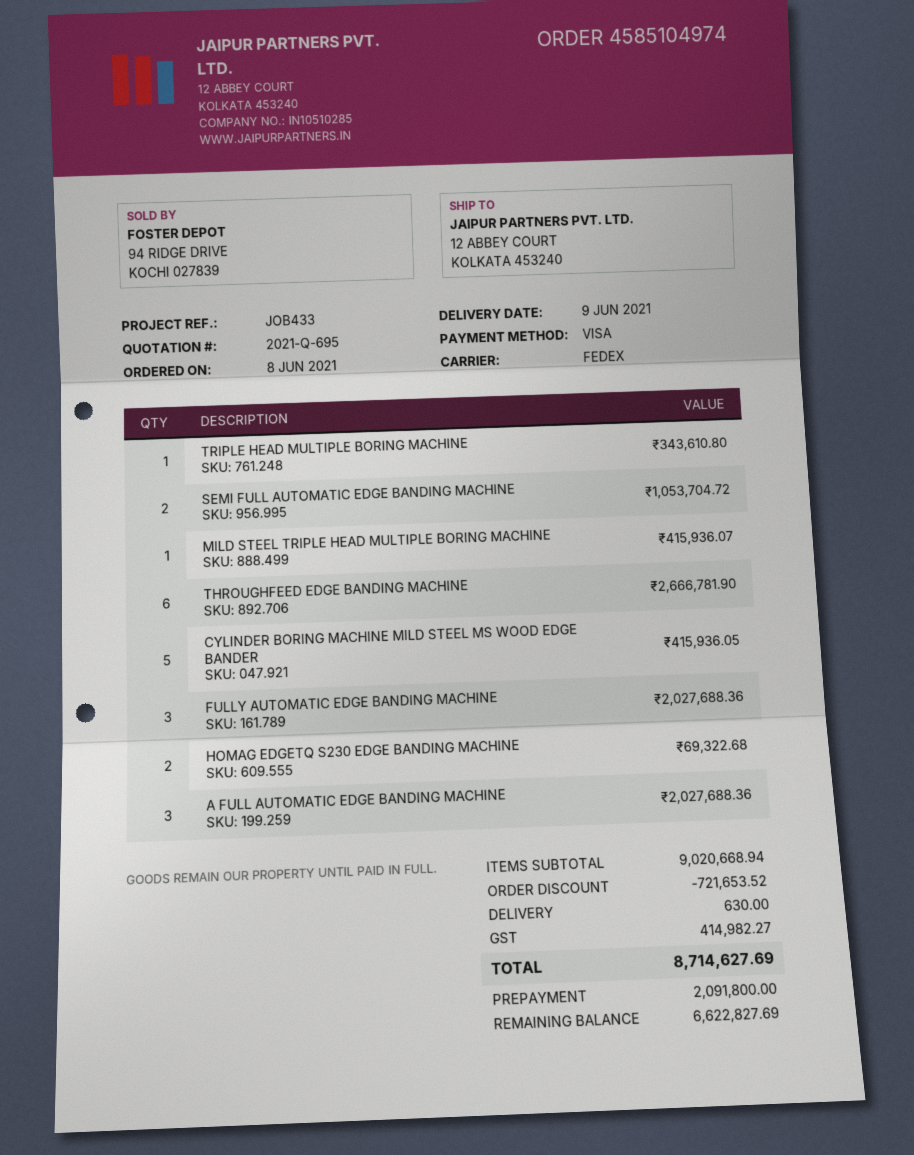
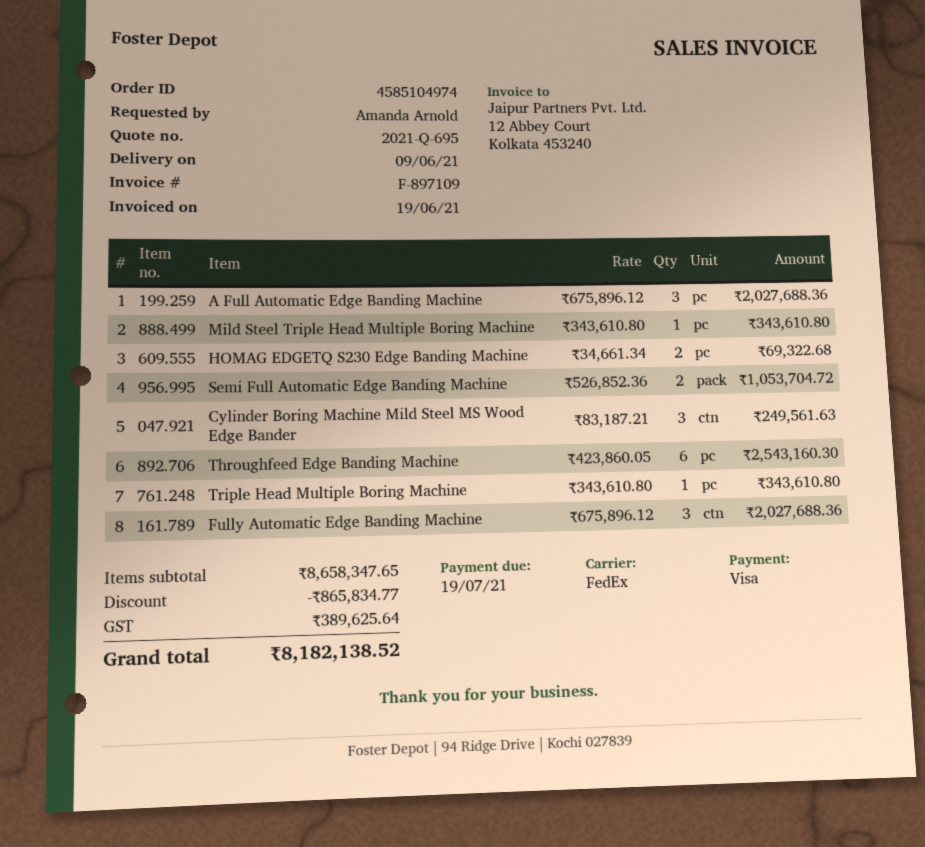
MILD STEEL TRIPLE HEAD MULTIPLE BORING MACHINE: 1 for 415936.07 -> 1 for 343610.80
THROUGHFEED EDGE BANDING MACHINE: 6 for 2666781.90 -> 6 for 2543160.30
CYLINDER BORING MACHINE MILD STEEL MS WOOD EDGE BANDER: 5 for 415936.05 -> 3 for 249561.63
subtotal: 9020668.94 -> 8658347.65
discount: 721653.52 -> 865834.77
shipping: 630.00 -> none
tax: 414982.27 -> 389625.64
total: 8714627.69 -> 8182138.52

